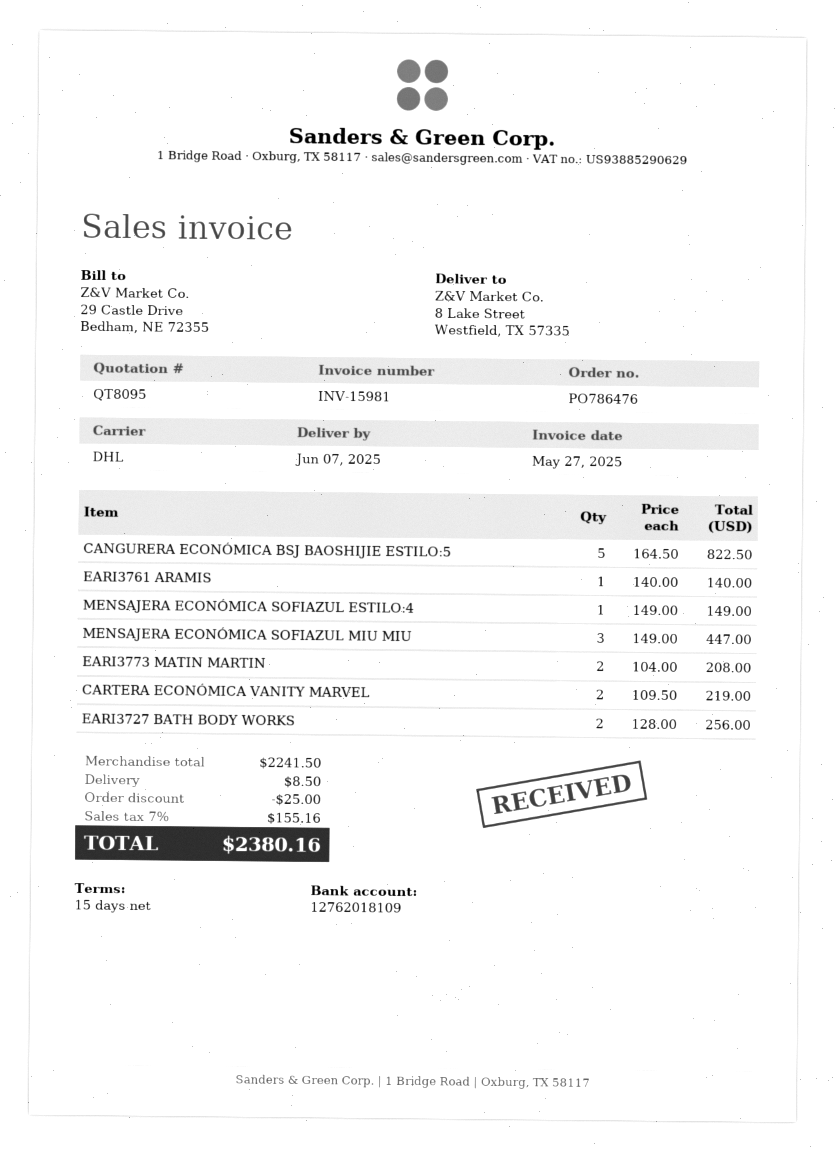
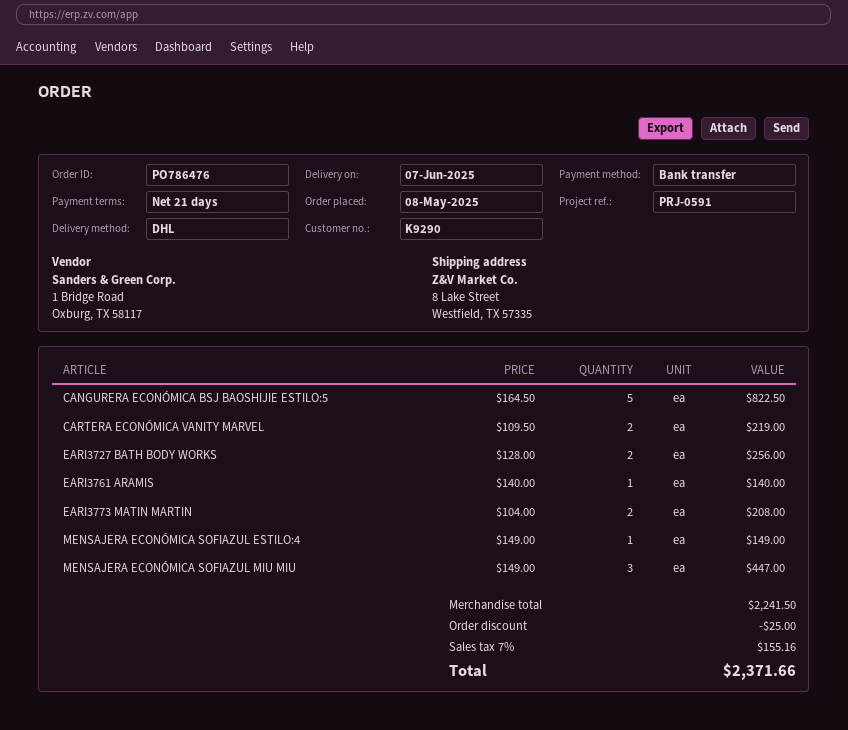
payment terms: 15 days -> 21 days
shipping: 8.50 -> none
total: 2380.16 -> 2371.66

